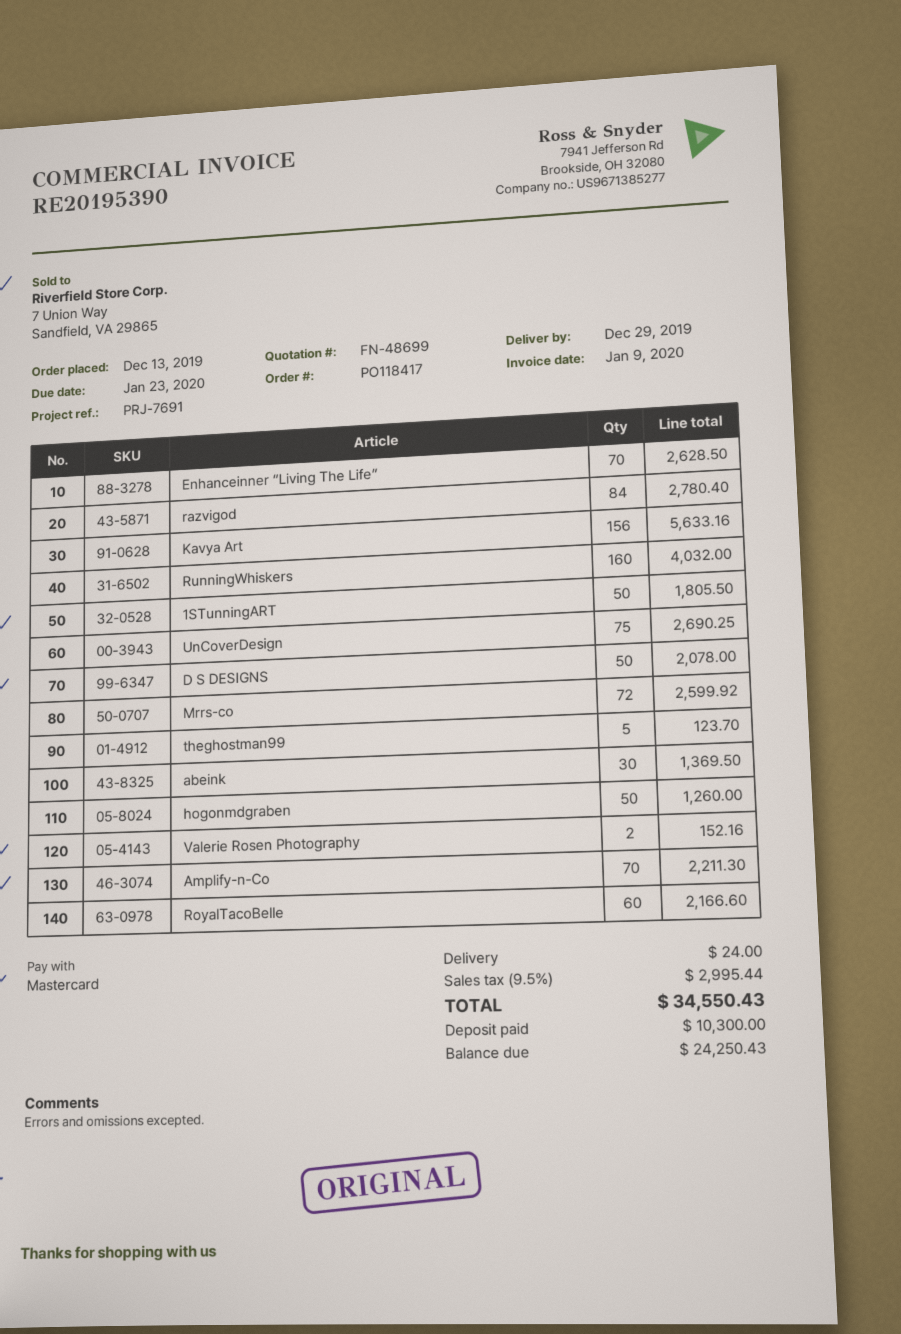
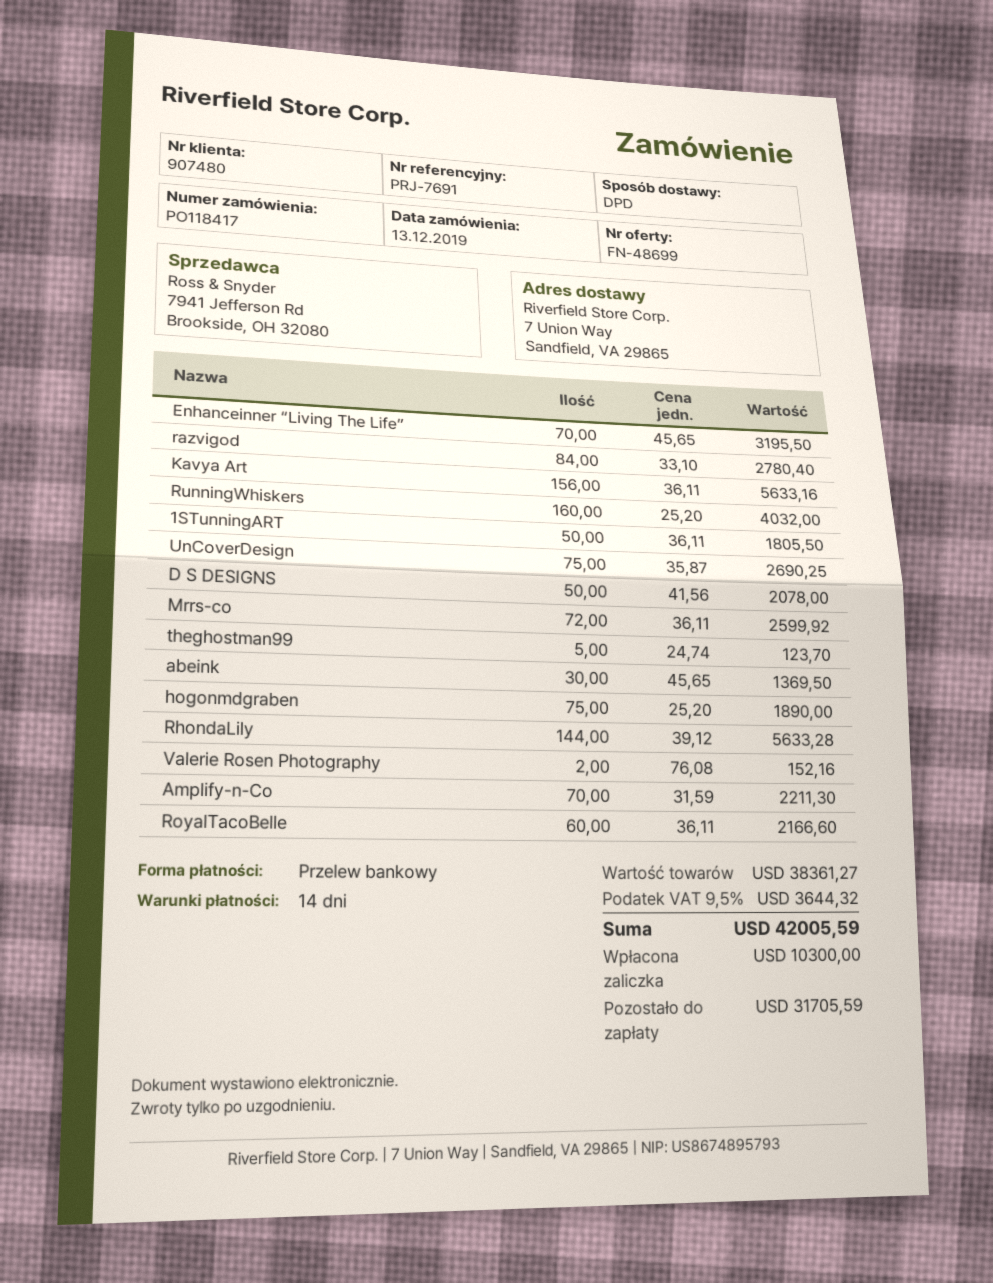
payment method: Mastercard -> bank transfer
Enhanceinner “Living The Life”: 70 for 2628.50 -> 70 for 3195.50
hogonmdgraben: 50 for 1260.00 -> 75 for 1890.00
RhondaLily: none -> 144 for 5633.28
shipping: 24.00 -> none
tax: 9.5% = 2995.44 -> 9.5% = 3644.32
total: 34550.43 -> 42005.59
balance: 24250.43 -> 31705.59

